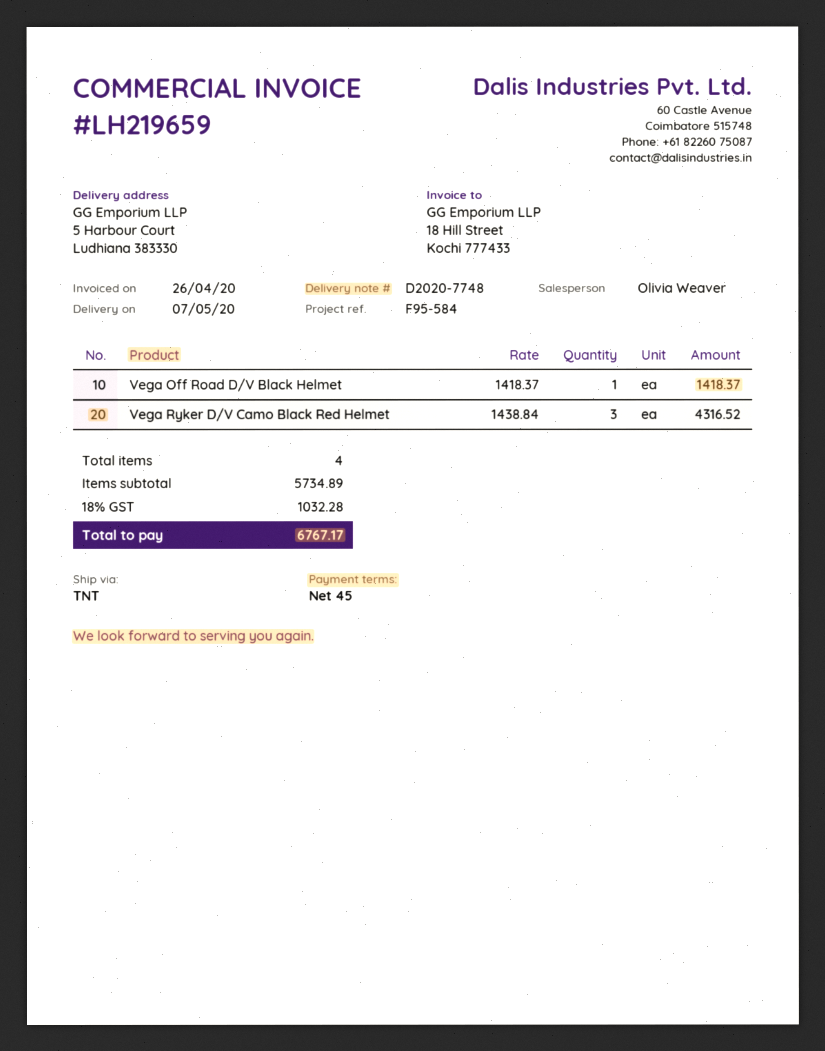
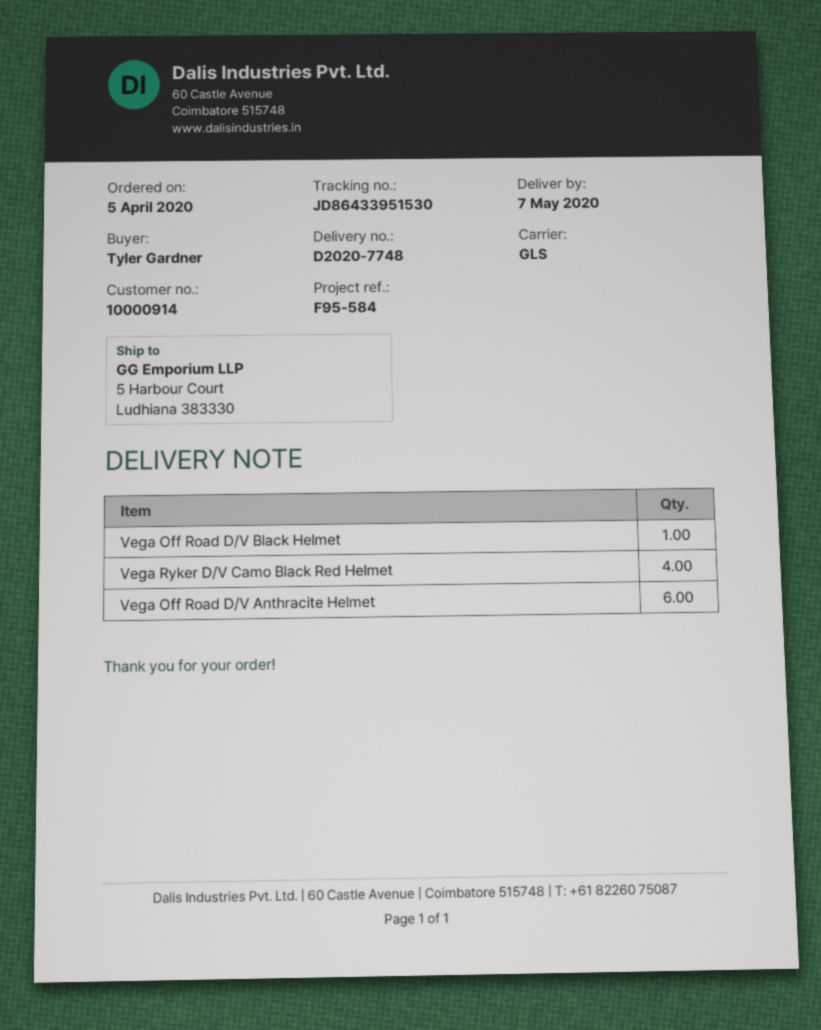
shipping method: TNT -> GLS
Vega Ryker D/V Camo Black Red Helmet: 3 -> 4
Vega Off Road D/V Anthracite Helmet: none -> 6

